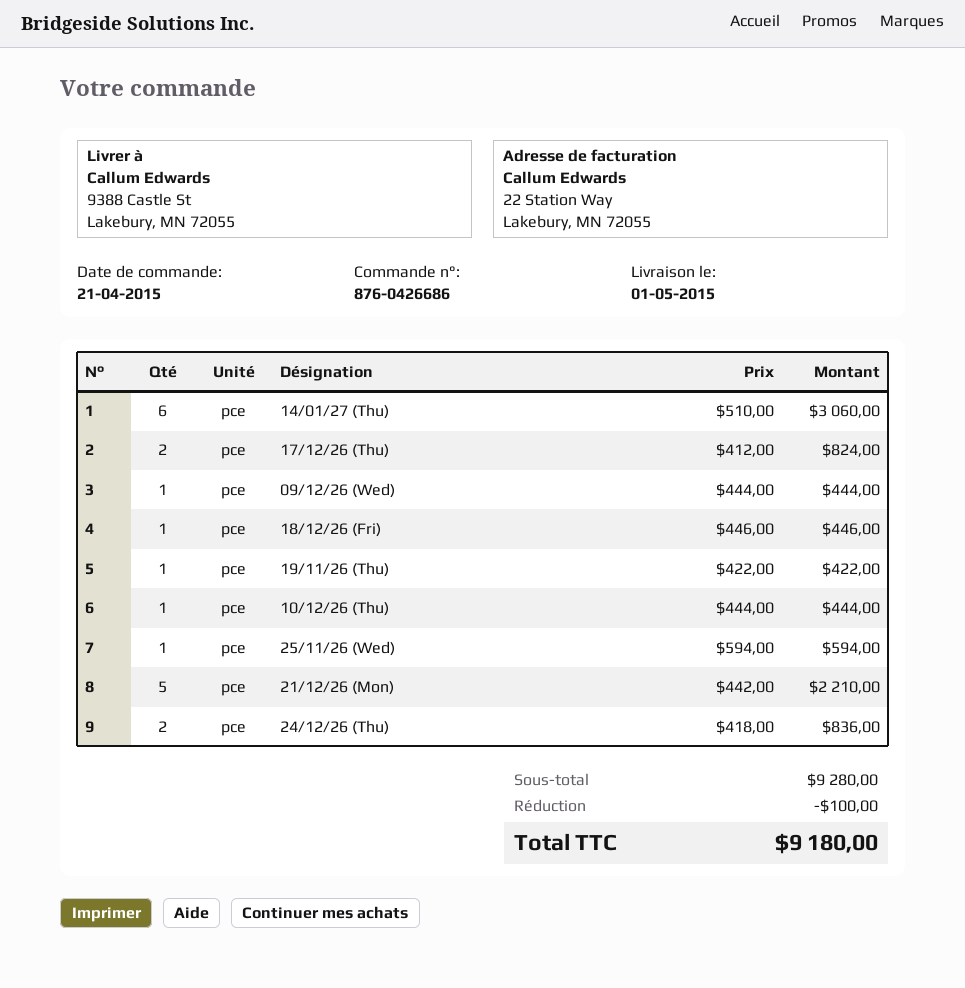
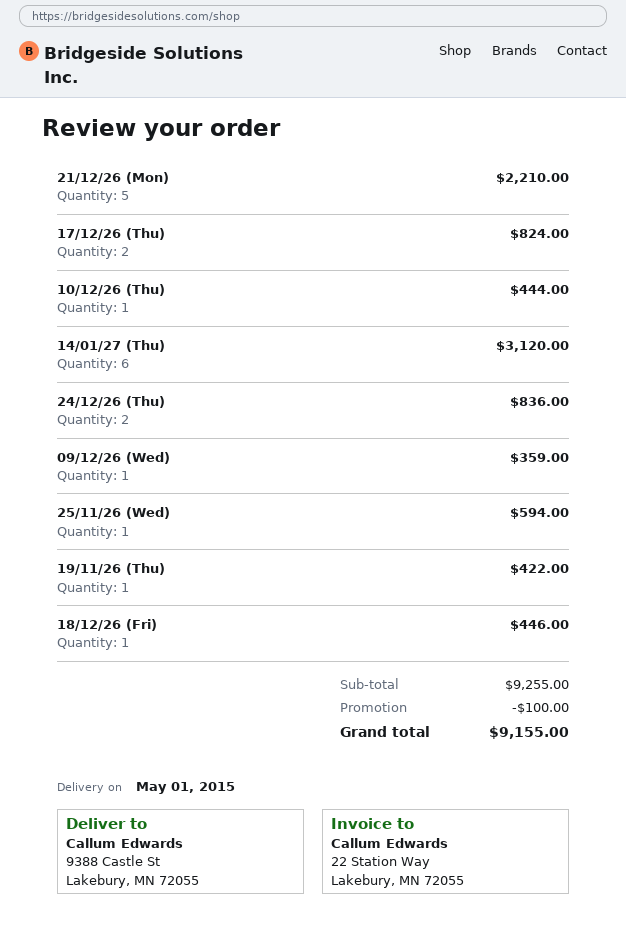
14/01/27 (Thu): 6 for 3060.00 -> 6 for 3120.00
09/12/26 (Wed): 1 for 444.00 -> 1 for 359.00
subtotal: 9280.00 -> 9255.00
total: 9180.00 -> 9155.00

